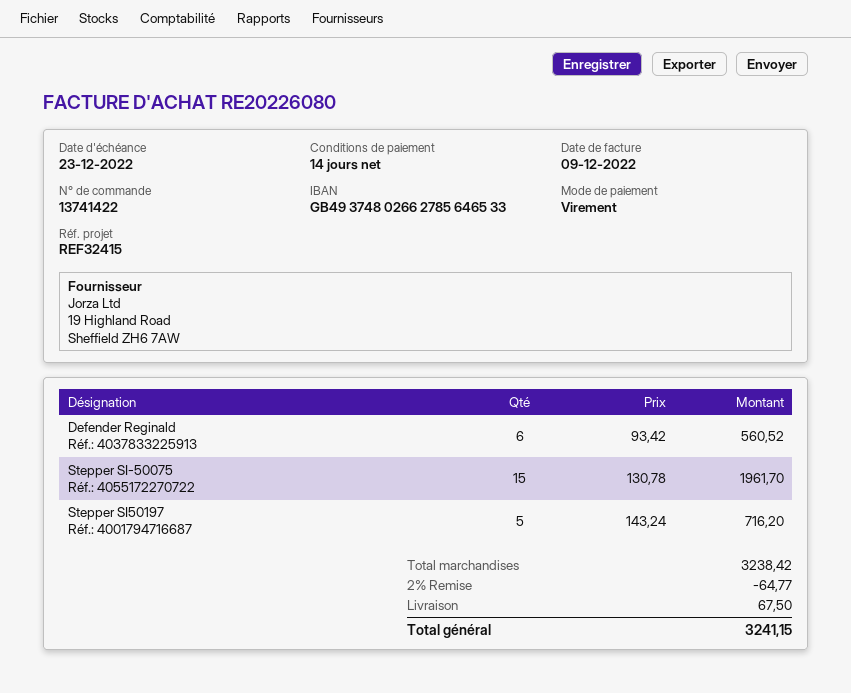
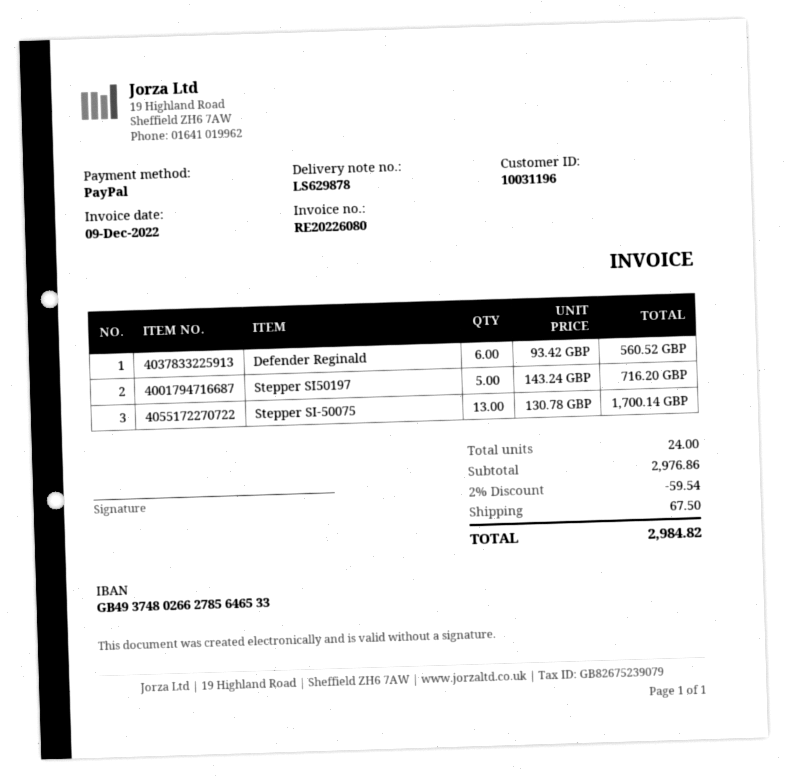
payment method: bank transfer -> PayPal
Stepper SI-50075: 15 x 130.78 = 1961.70 -> 13 x 130.78 = 1700.14
subtotal: 3238.42 -> 2976.86
discount: 2% = 64.77 -> 2% = 59.54
total: 3241.15 -> 2984.82

